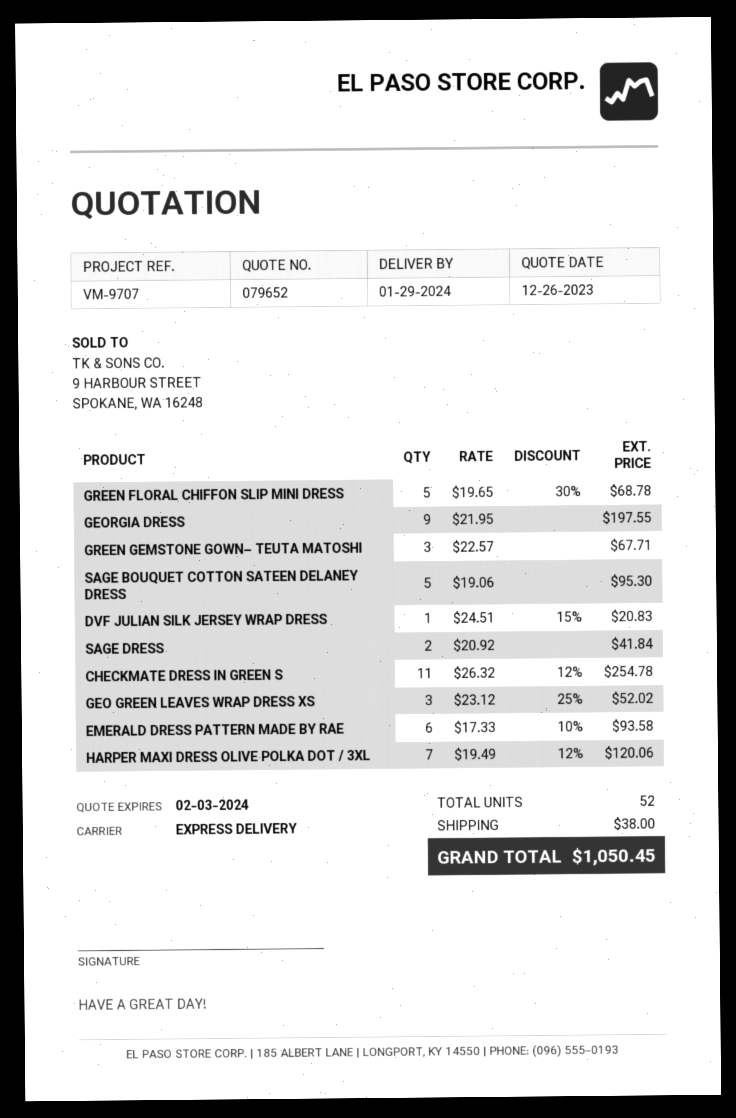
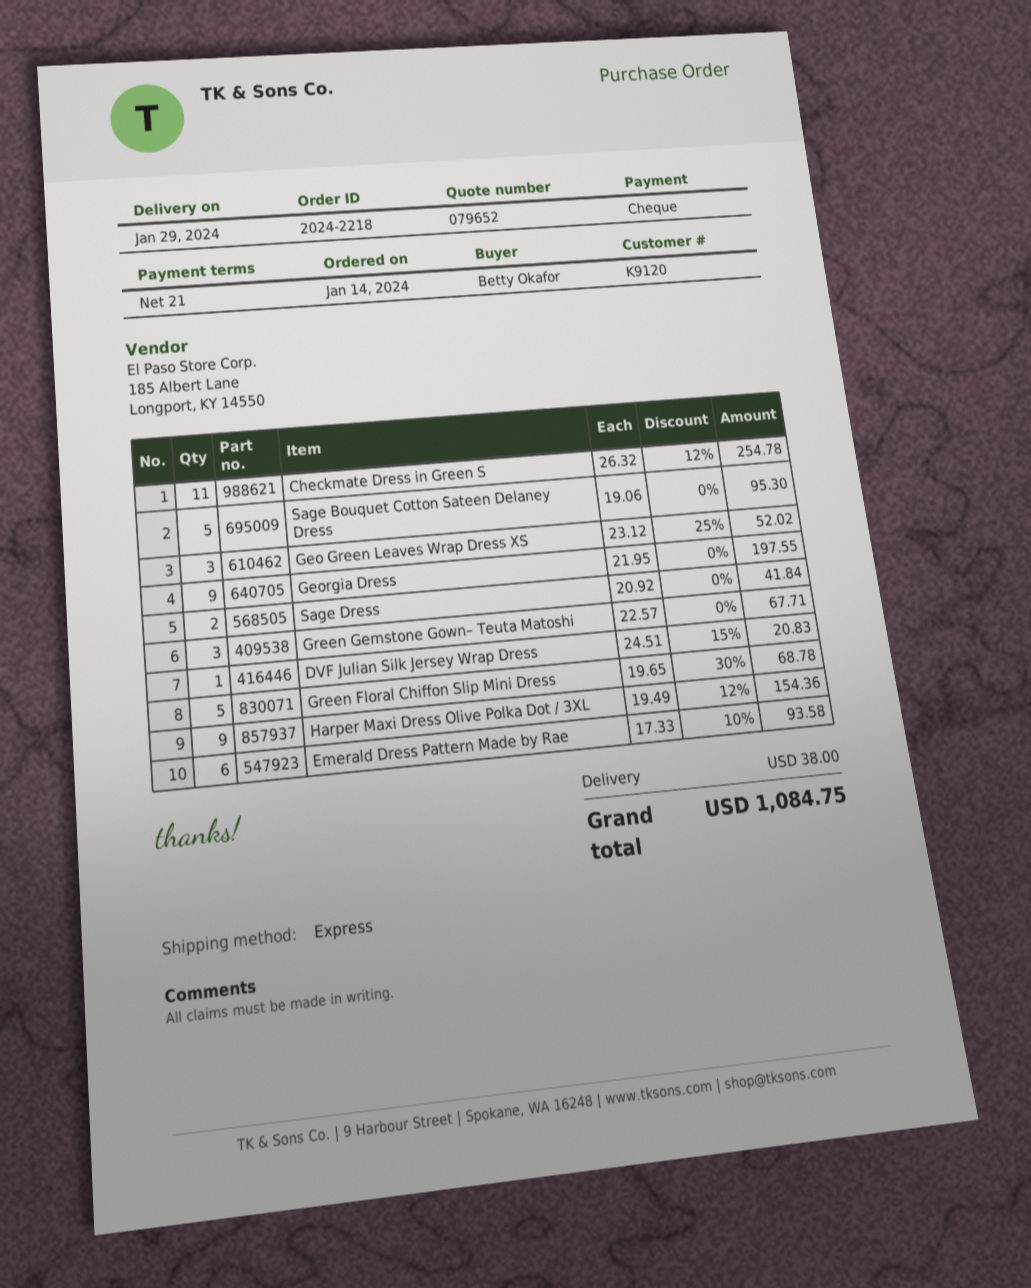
HARPER MAXI DRESS OLIVE POLKA DOT / 3XL: 7 x 19.49 - 12% = 120.06 -> 9 x 19.49 - 12% = 154.36
total: 1050.45 -> 1084.75

